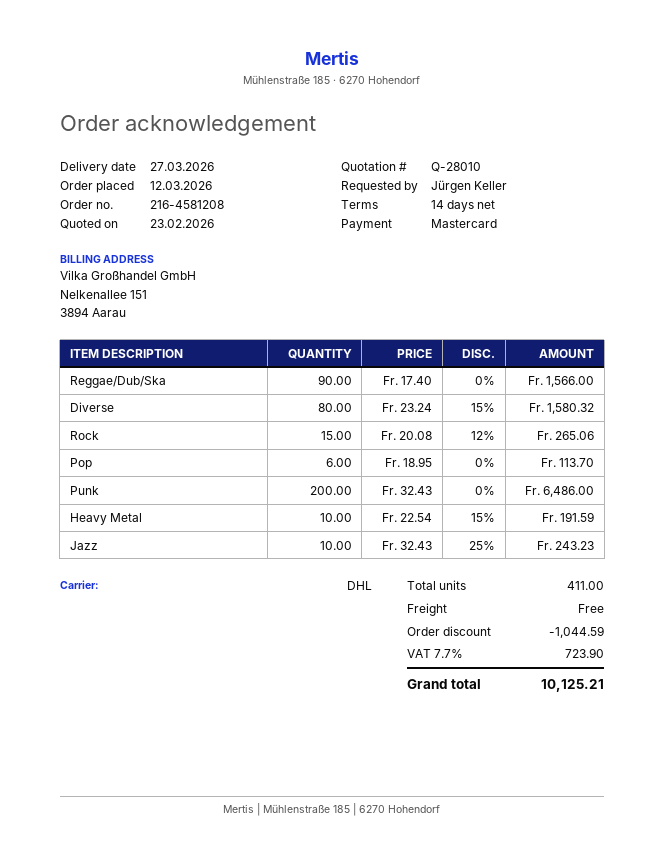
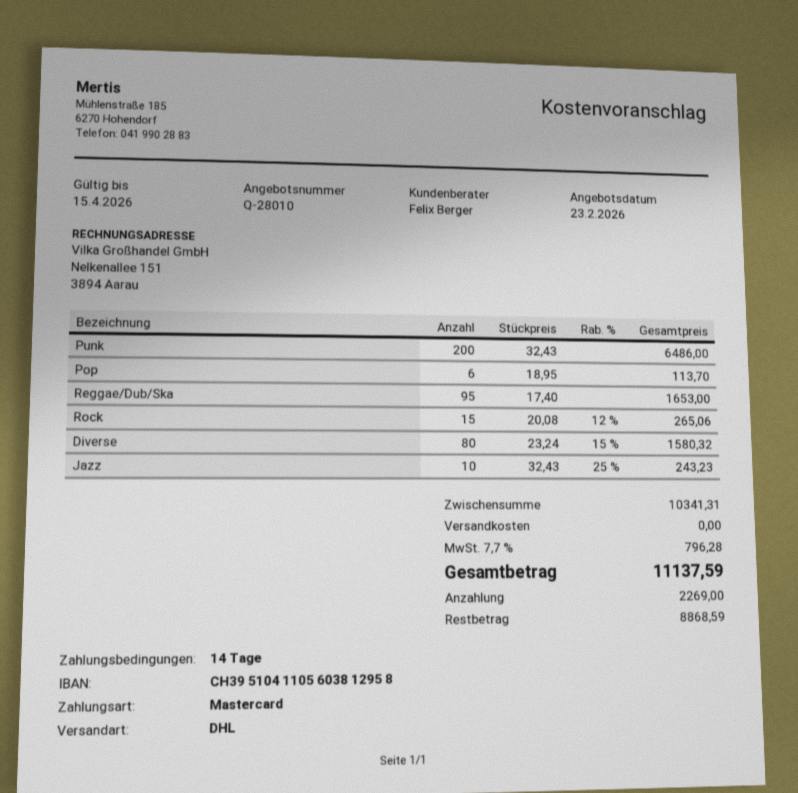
Reggae/Dub/Ska: 90 x 17.40 = 1566.00 -> 95 x 17.40 = 1653.00
Heavy Metal: 10 x 22.54 - 15% = 191.59 -> none
discount: 1044.59 -> none
tax: 7.7% = 723.90 -> 7.7% = 796.28
total: 10125.21 -> 11137.59

